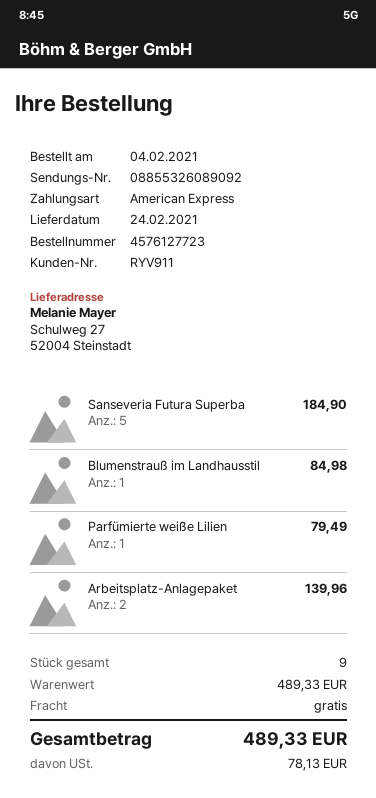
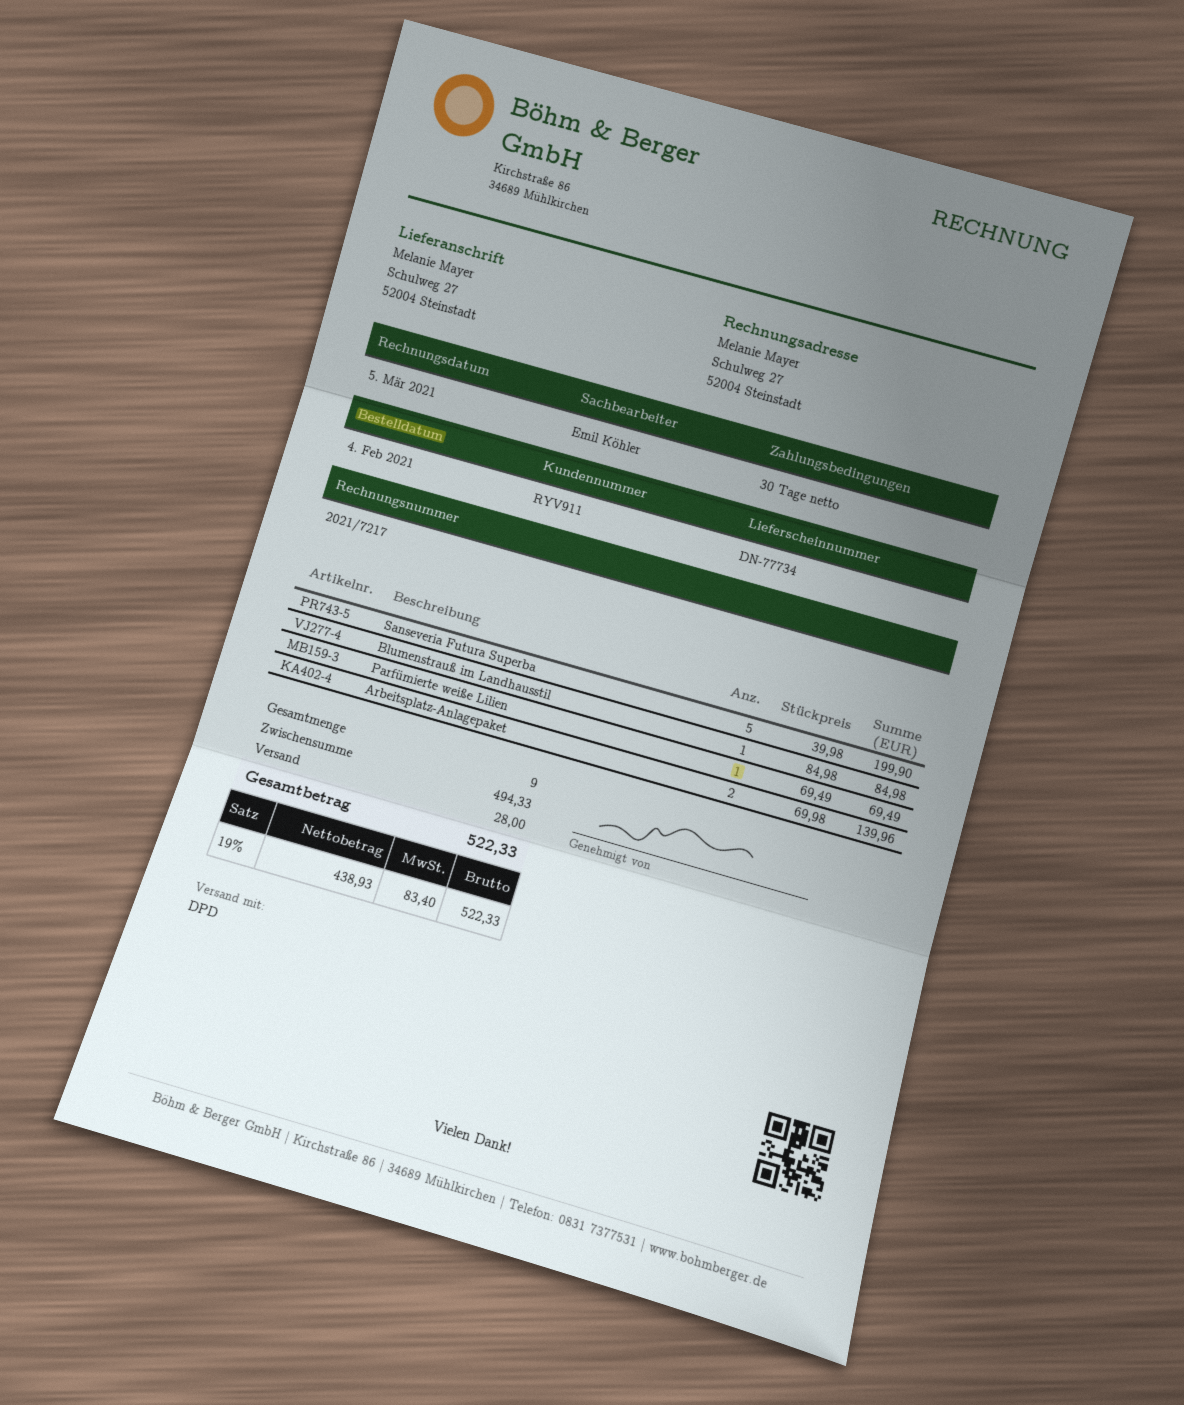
Sanseveria Futura Superba: 5 for 184.90 -> 5 for 199.90
Parfümierte weiße Lilien: 1 for 79.49 -> 1 for 69.49
subtotal: 489.33 -> 494.33
shipping: 0.00 -> 28.00
tax: 78.13 -> 83.40
total: 489.33 -> 522.33

